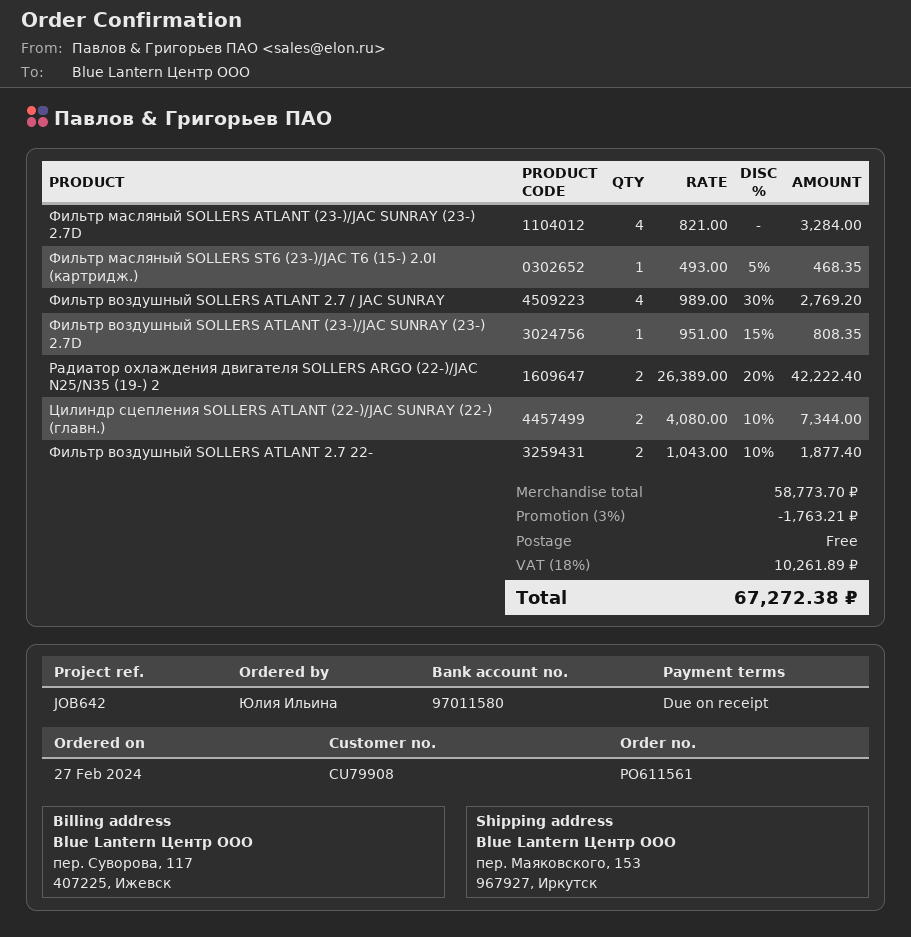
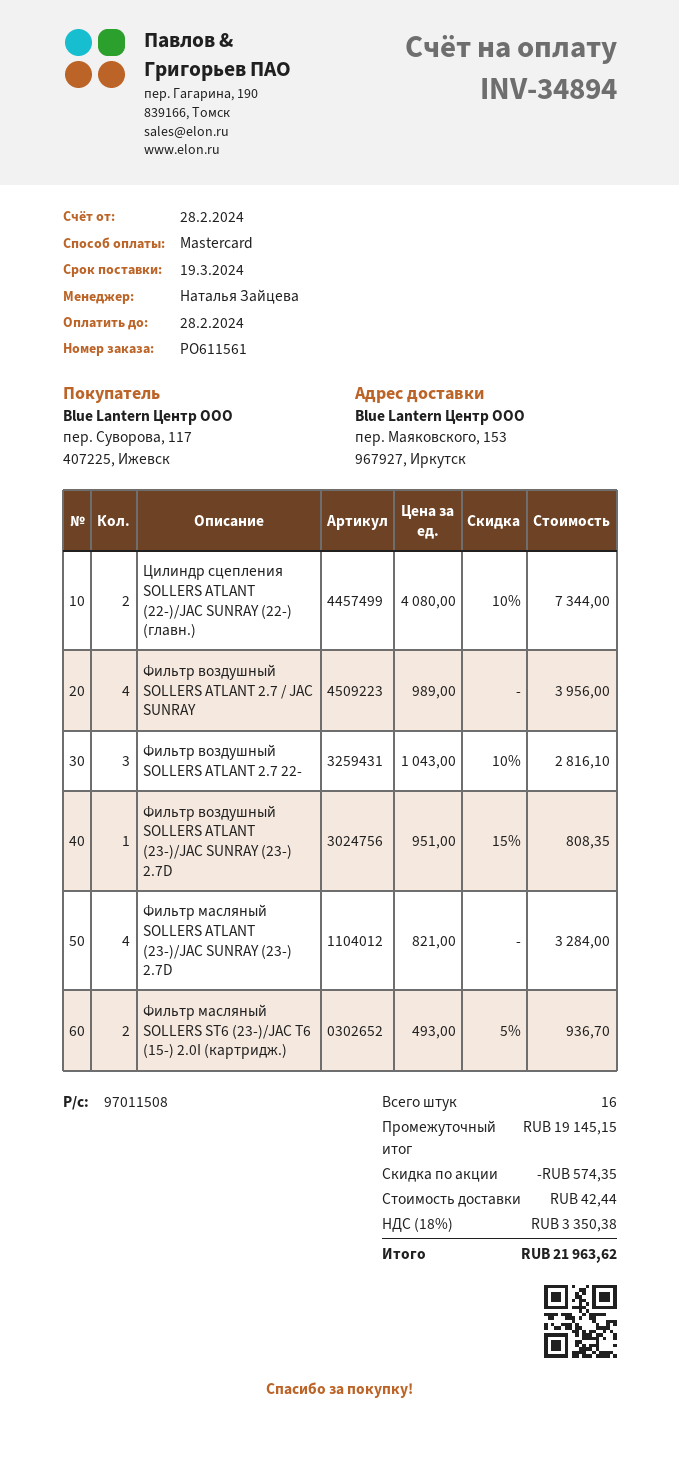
bank account: 97011580 -> 97011508
Фильтр масляный SOLLERS ST6 (23-)/JAC T6 (15-) 2.0I (картридж.): 1 x 493.00 - 5% = 468.35 -> 2 x 493.00 - 5% = 936.70
Фильтр воздушный SOLLERS ATLANT 2.7 / JAC SUNRAY: 4 x 989.00 - 30% = 2769.20 -> 4 x 989.00 = 3956.00
Радиатор охлаждения двигателя SOLLERS ARGO (22-)/JAC N25/N35 (19-) 2: 2 x 26389.00 - 20% = 42222.40 -> none
Фильтр воздушный SOLLERS ATLANT 2.7 22-: 2 x 1043.00 - 10% = 1877.40 -> 3 x 1043.00 - 10% = 2816.10
subtotal: 58773.70 -> 19145.15
discount: 1763.21 -> 574.35
shipping: 0.00 -> 42.44
tax: 18% = 10261.89 -> 18% = 3350.38
total: 67272.38 -> 21963.62

